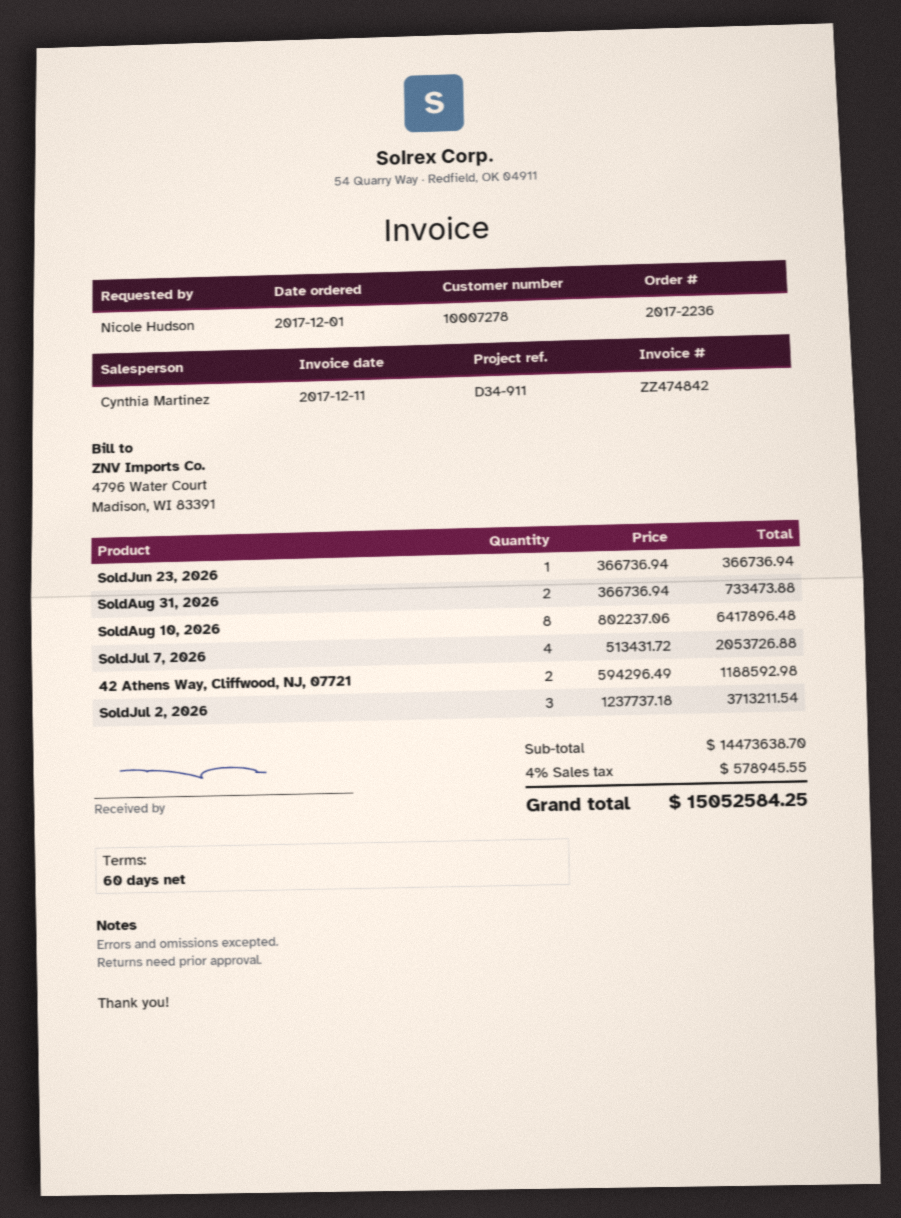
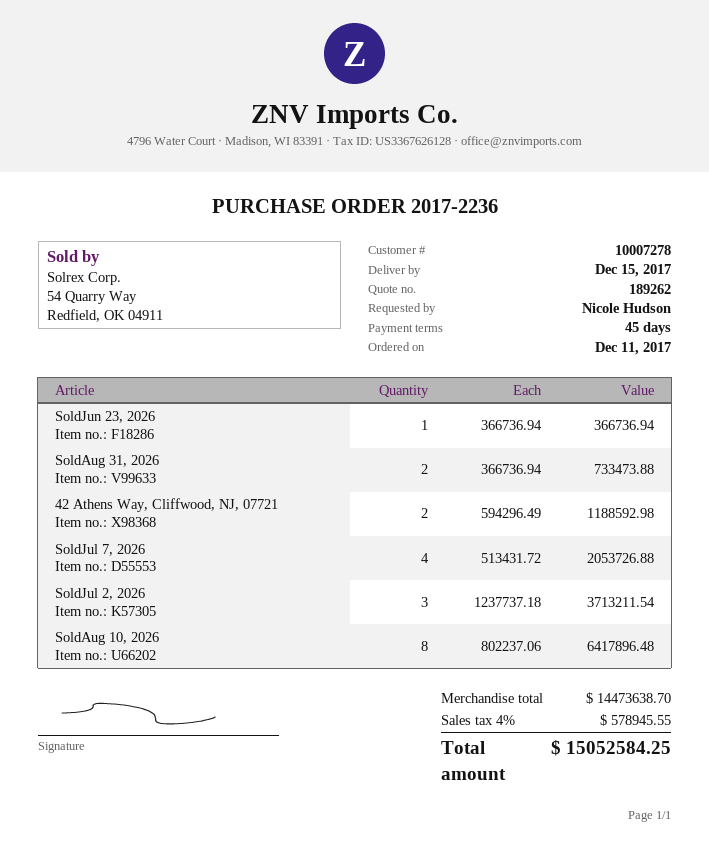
order date: 2017-12-01 -> 2017-12-11
payment terms: 60 days -> 45 days

